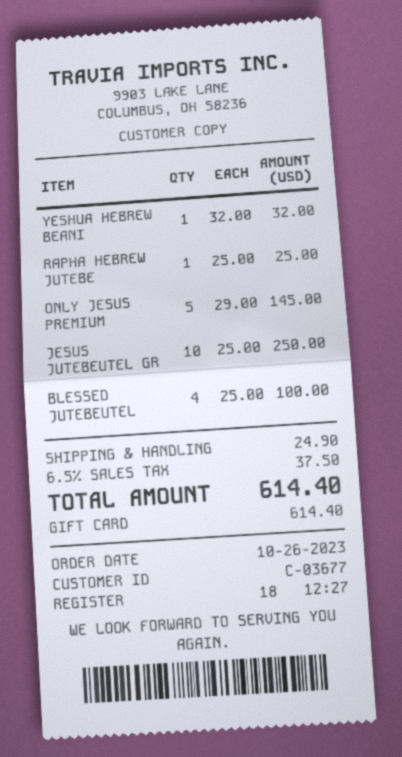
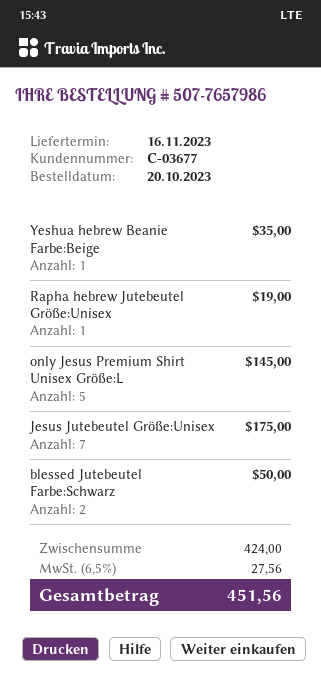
order date: 2023-10-26 -> 2023-10-20
YESHUA HEBREW BEANI: 1 for 32.00 -> 1 for 35.00
RAPHA HEBREW JUTEBE: 1 for 25.00 -> 1 for 19.00
JESUS JUTEBEUTEL GR: 10 for 250.00 -> 7 for 175.00
BLESSED JUTEBEUTEL: 4 for 100.00 -> 2 for 50.00
shipping: 24.90 -> none
tax: 6.5% = 37.50 -> 6.5% = 27.56
total: 614.40 -> 451.56

